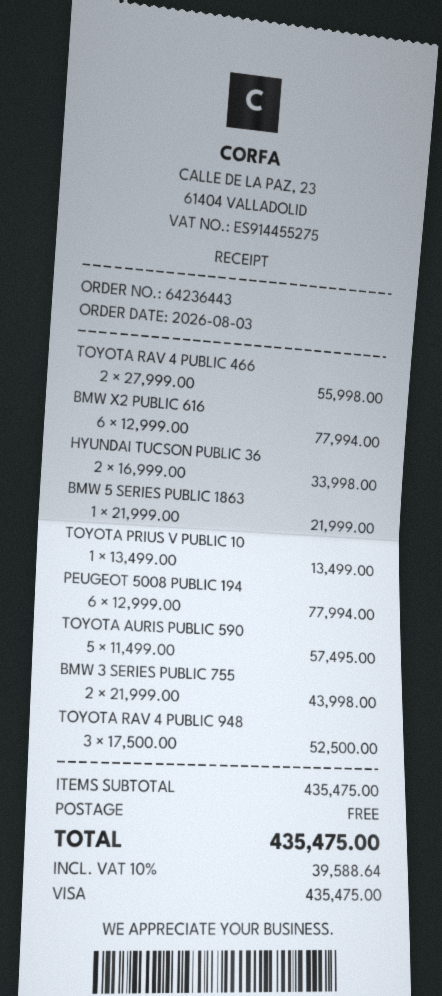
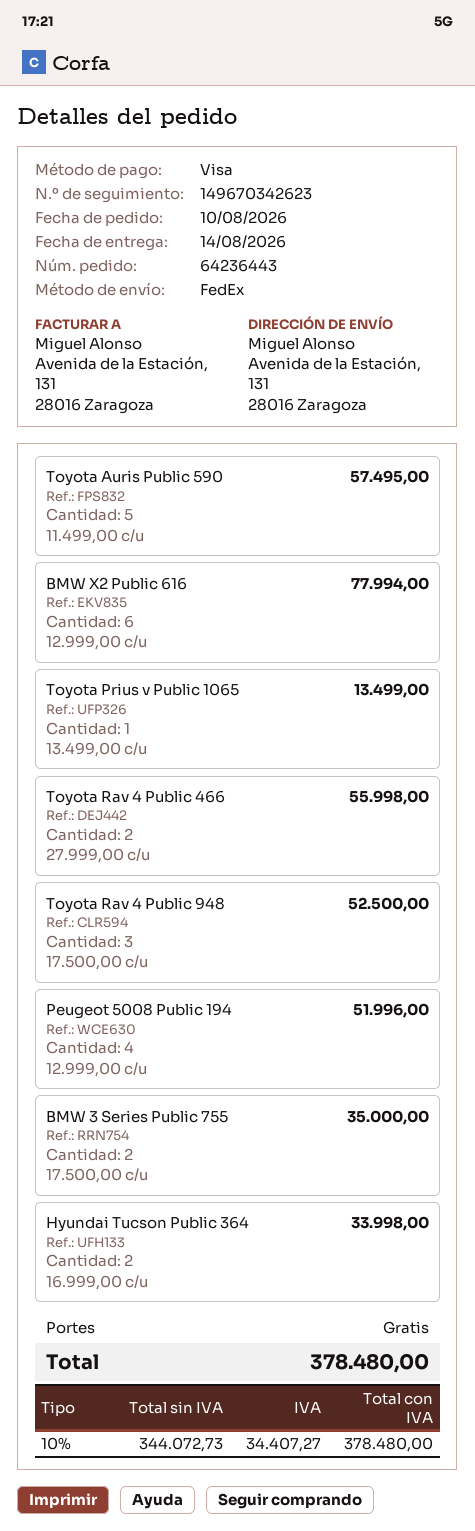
order date: 2026-08-03 -> 2026-08-10
BMW 5 SERIES PUBLIC 1863: 1 x 21999.00 = 21999.00 -> none
PEUGEOT 5008 PUBLIC 194: 6 x 12999.00 = 77994.00 -> 4 x 12999.00 = 51996.00
BMW 3 SERIES PUBLIC 755: 2 x 21999.00 = 43998.00 -> 2 x 17500.00 = 35000.00
tax: 10% = 39588.64 -> 10% = 34407.27
total: 435475.00 -> 378480.00

